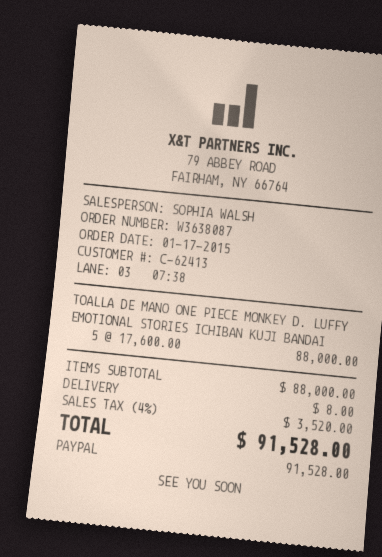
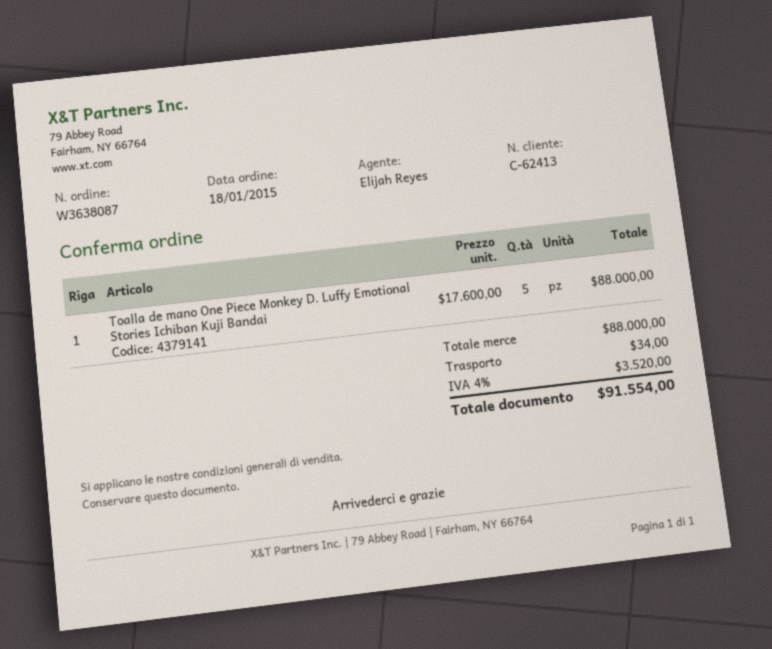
order date: 2015-01-17 -> 2015-01-18
sales rep: SOPHIA WALSH -> Elijah Reyes
shipping: 8.00 -> 34.00
total: 91528.00 -> 91554.00

